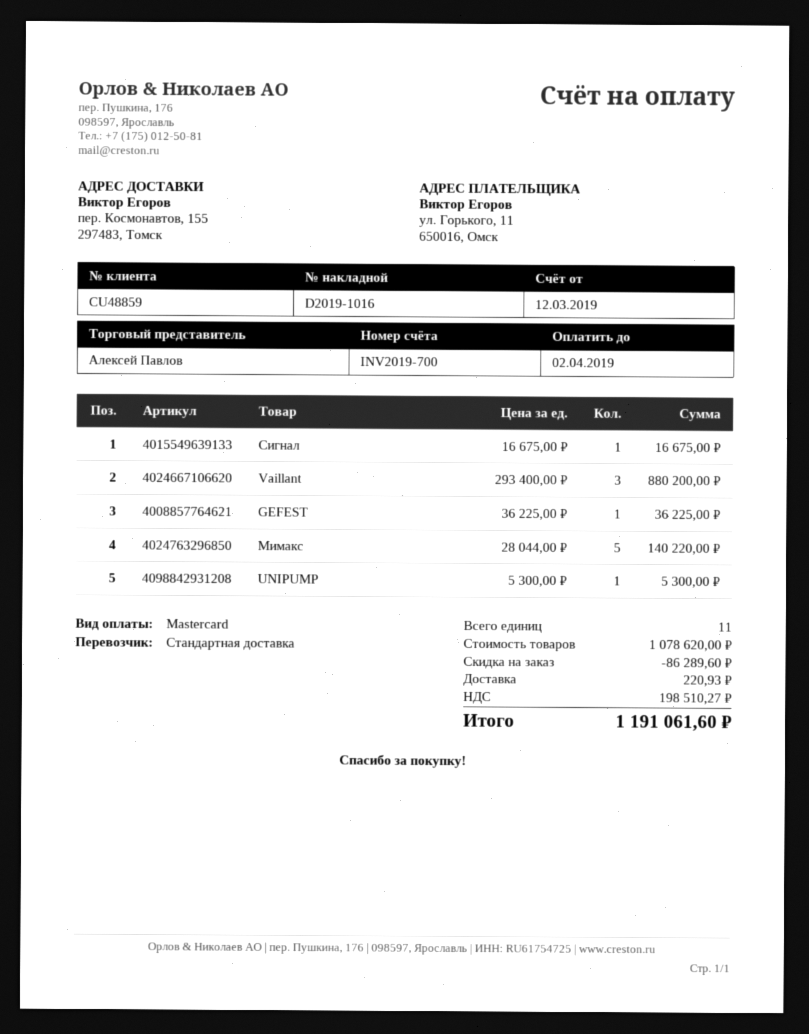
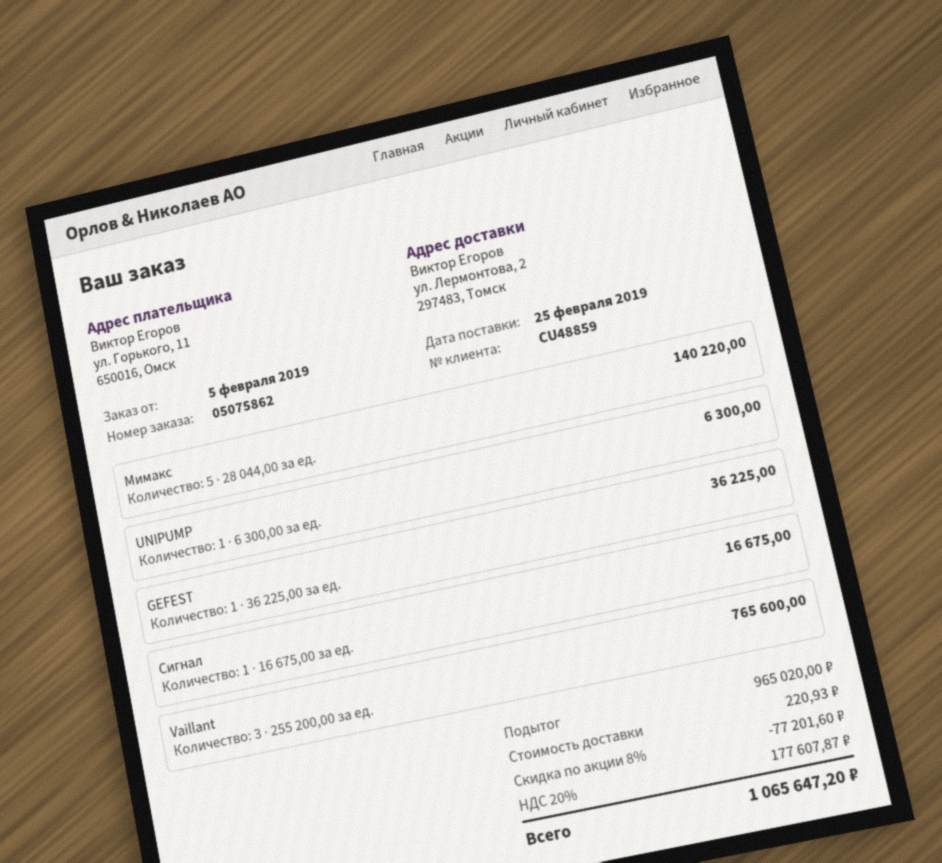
ship to: пер. Космонавтов, 155, 297483, Томск -> ул. Лермонтова, 2, 297483, Томск
Vaillant: 3 x 293400.00 = 880200.00 -> 3 x 255200.00 = 765600.00
UNIPUMP: 1 x 5300.00 = 5300.00 -> 1 x 6300.00 = 6300.00
subtotal: 1078620.00 -> 965020.00
discount: 86289.60 -> 77201.60
tax: 198510.27 -> 177607.87
total: 1191061.60 -> 1065647.20

